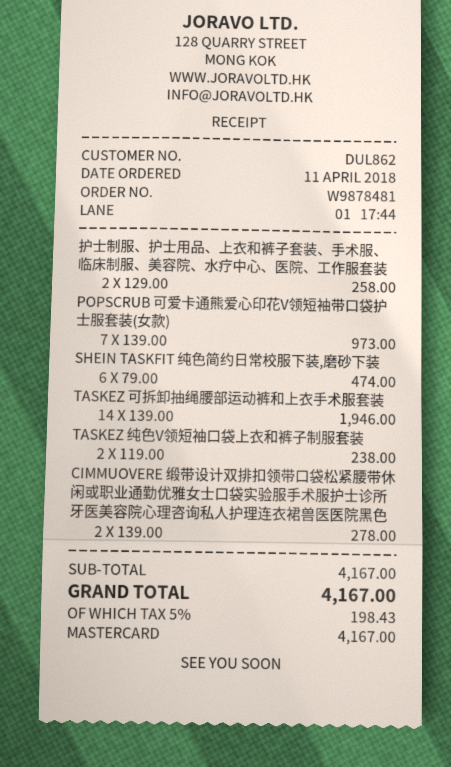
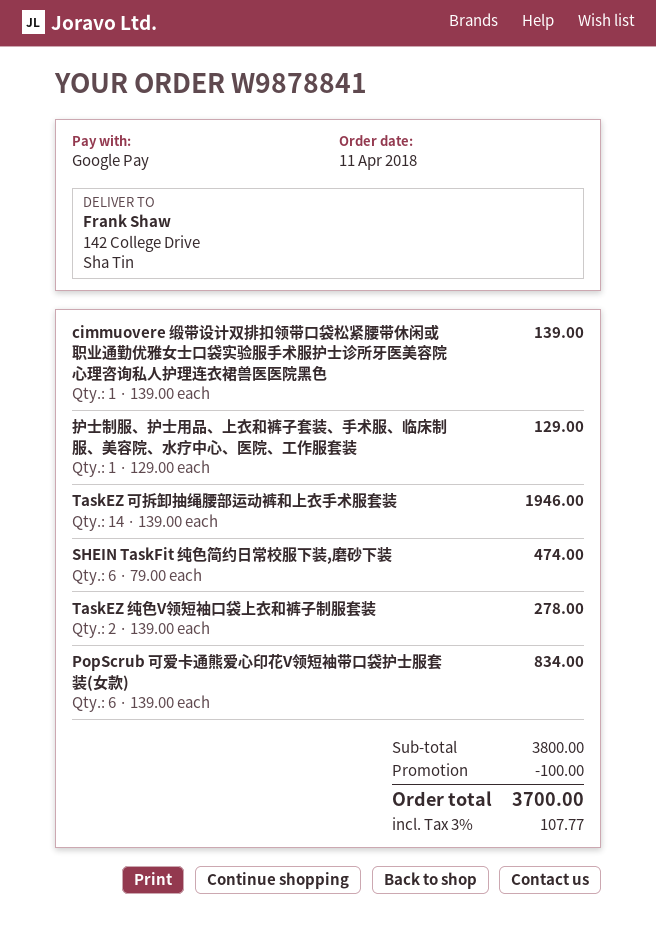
order number: W9878481 -> W9878841
payment method: Mastercard -> Google Pay
护士制服、护士用品、上衣和裤子套装、手术服、临床制服、美容院、水疗中心、医院、工作服套装: 2 x 129.00 = 258.00 -> 1 x 129.00 = 129.00
POPSCRUB 可爱卡通熊爱心印花V领短袖带口袋护士服套装(女款): 7 x 139.00 = 973.00 -> 6 x 139.00 = 834.00
TASKEZ 纯色V领短袖口袋上衣和裤子制服套装: 2 x 119.00 = 238.00 -> 2 x 139.00 = 278.00
CIMMUOVERE 缎带设计双排扣领带口袋松紧腰带休闲或职业通勤优雅女士口袋实验服手术服护士诊所牙医美容院心理咨询私人护理连衣裙兽医医院黑色: 2 x 139.00 = 278.00 -> 1 x 139.00 = 139.00
subtotal: 4167.00 -> 3800.00
discount: none -> 100.00
tax: 5% = 198.43 -> 3% = 107.77
total: 4167.00 -> 3700.00

